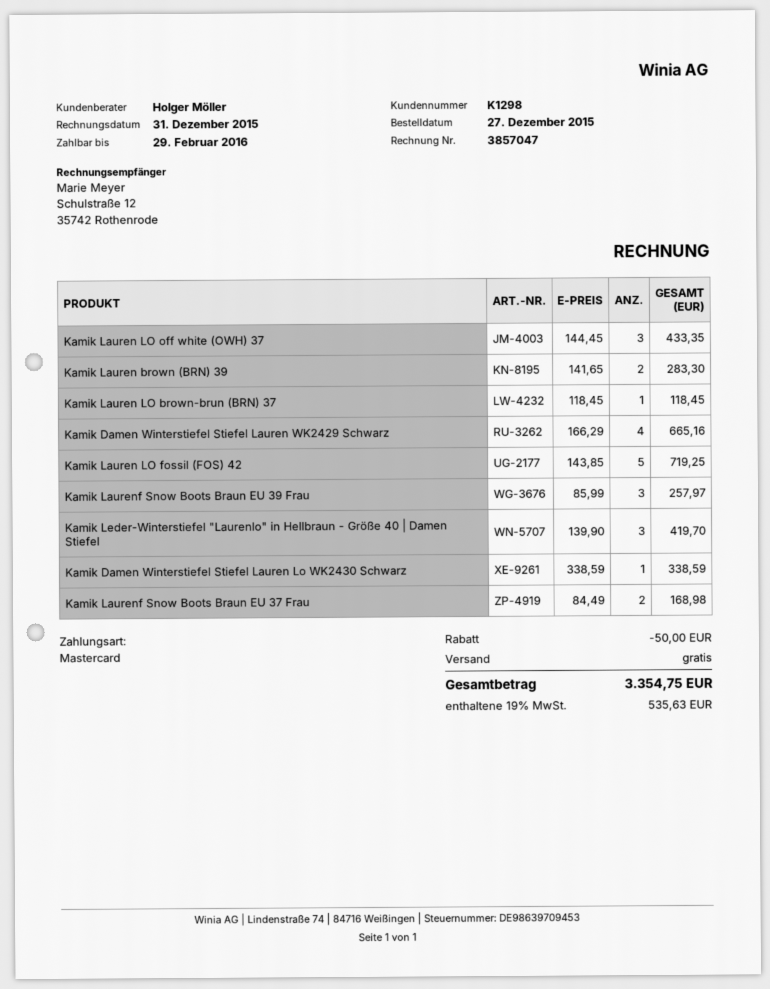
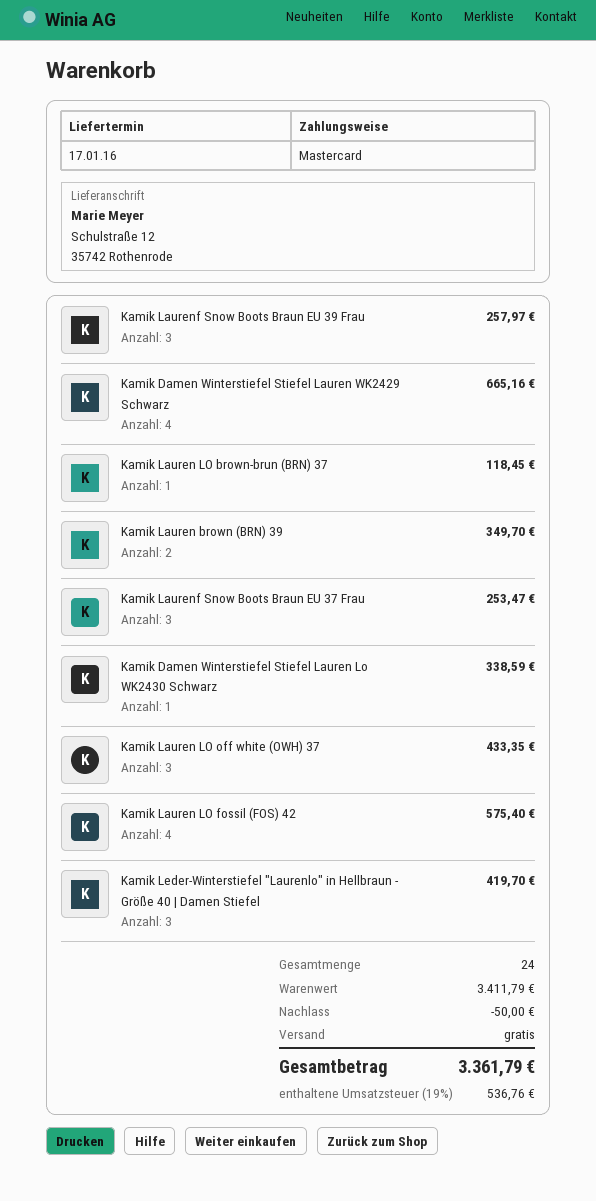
Kamik Lauren brown (BRN) 39: 2 for 283.30 -> 2 for 349.70
Kamik Lauren LO fossil (FOS) 42: 5 for 719.25 -> 4 for 575.40
Kamik Laurenf Snow Boots Braun EU 37 Frau: 2 for 168.98 -> 3 for 253.47
tax: 19% = 535.63 -> 19% = 536.76
total: 3354.75 -> 3361.79

